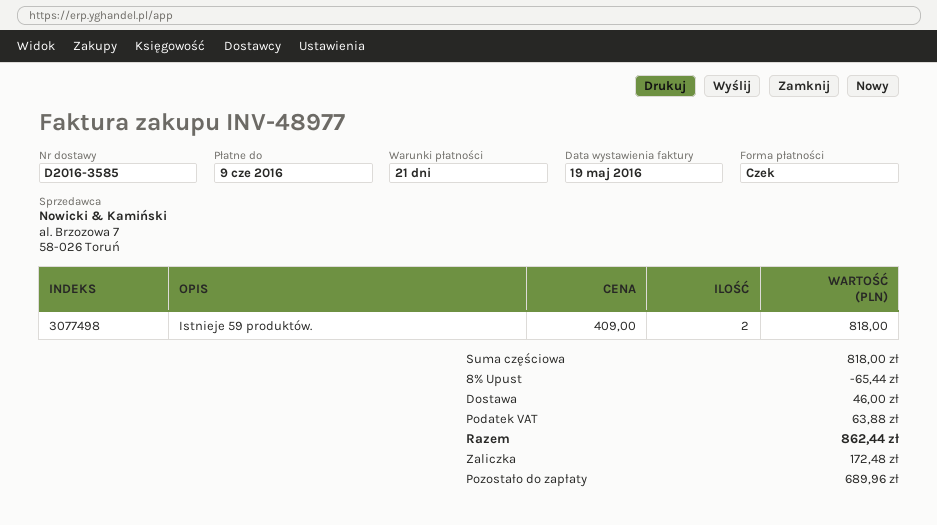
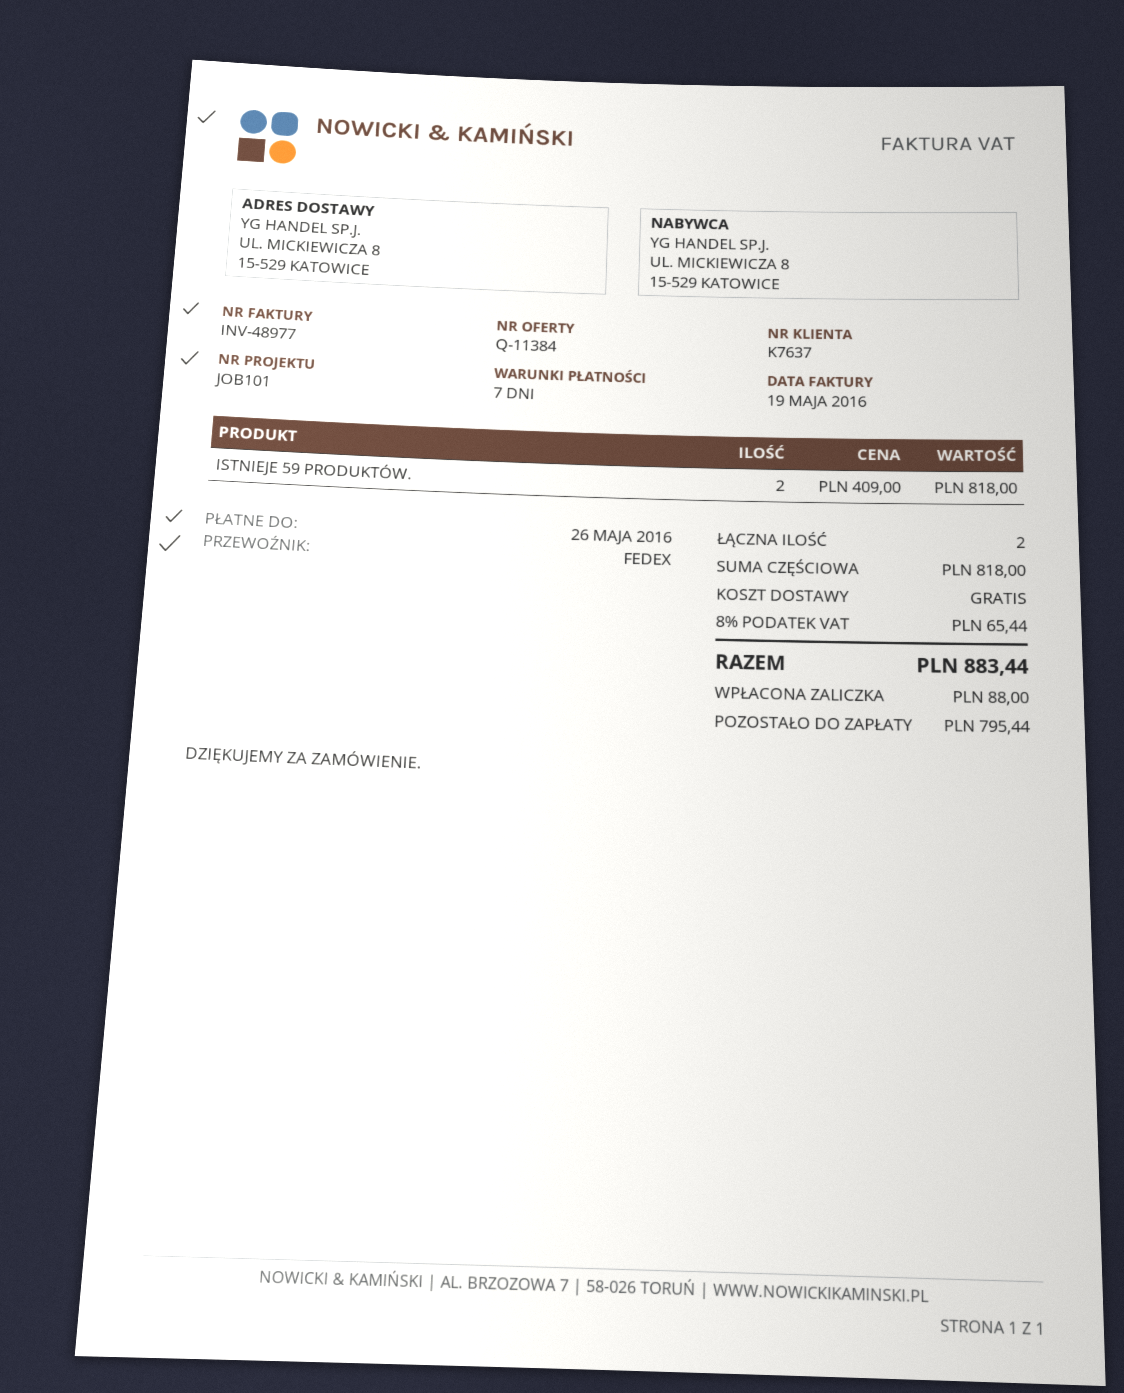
payment terms: 21 days -> 7 days
due date: 2016-06-09 -> 2016-05-26
discount: 8% = 65.44 -> none
shipping: 46.00 -> 0.00
tax: 63.88 -> 65.44
total: 862.44 -> 883.44
deposit: 172.48 -> 88.00
balance: 689.96 -> 795.44

